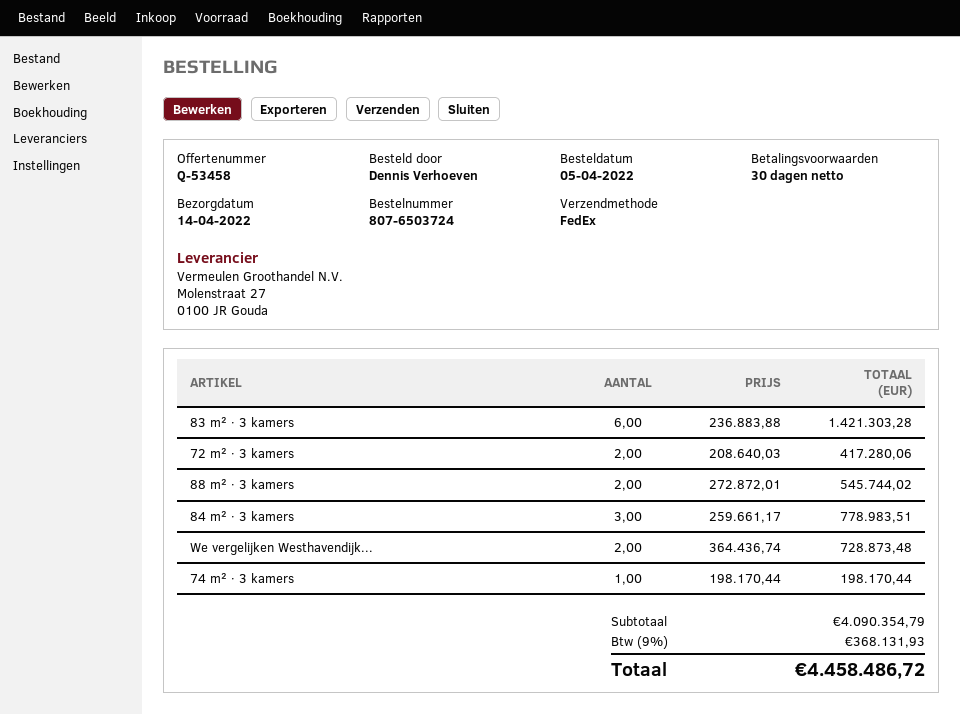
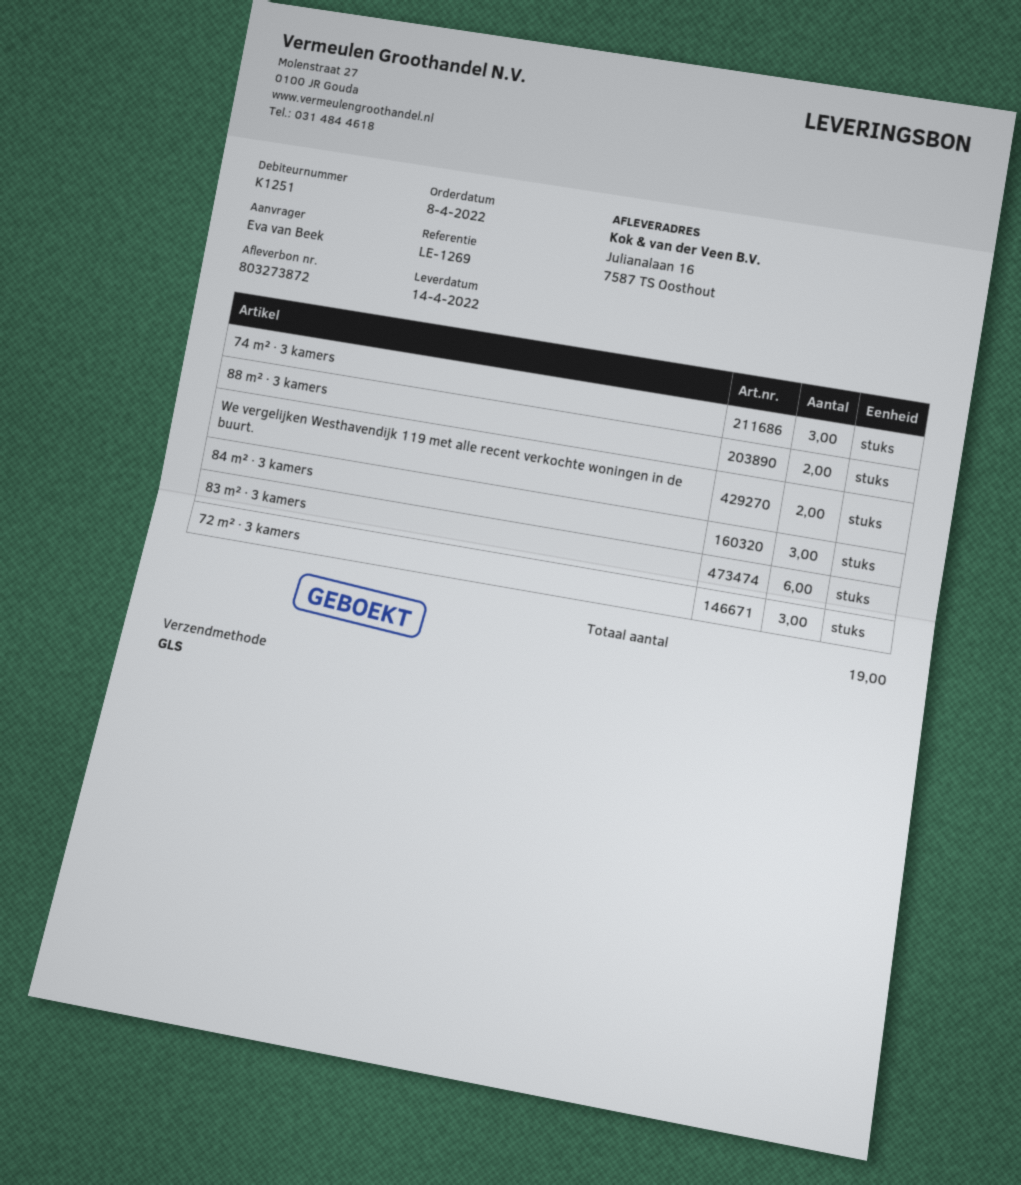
order date: 2022-04-05 -> 2022-04-08
ordered by: Dennis Verhoeven -> Eva van Beek
shipping method: FedEx -> GLS
72 m² · 3 kamers: 2 -> 3
74 m² · 3 kamers: 1 -> 3

